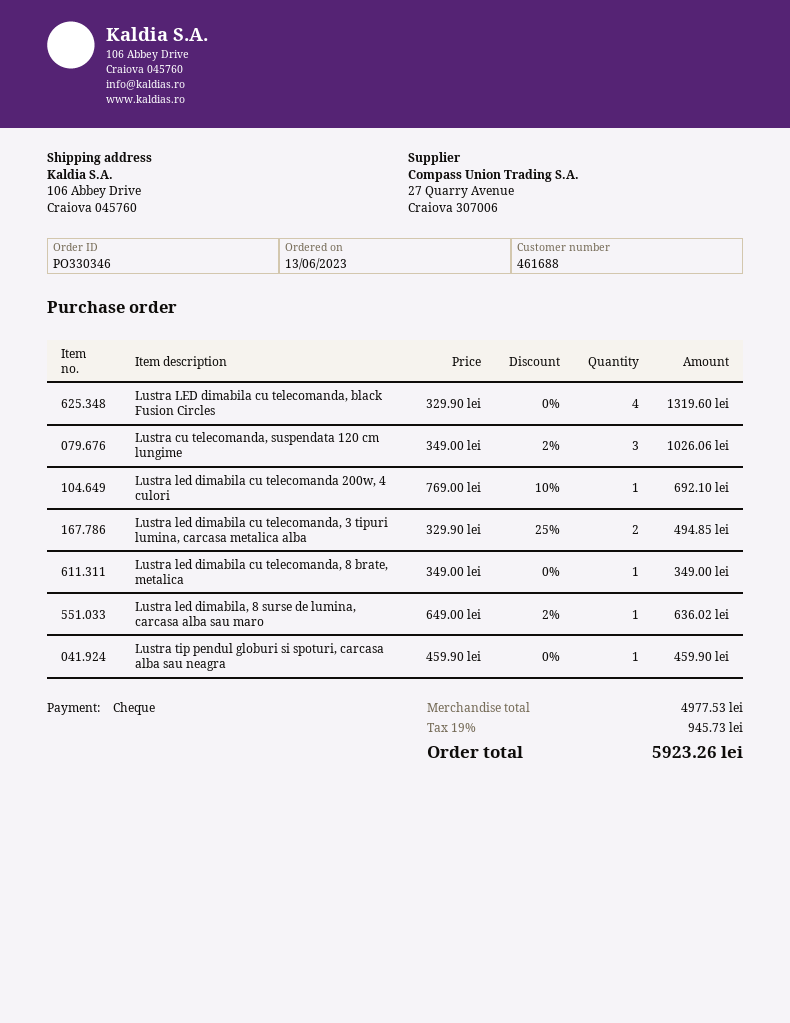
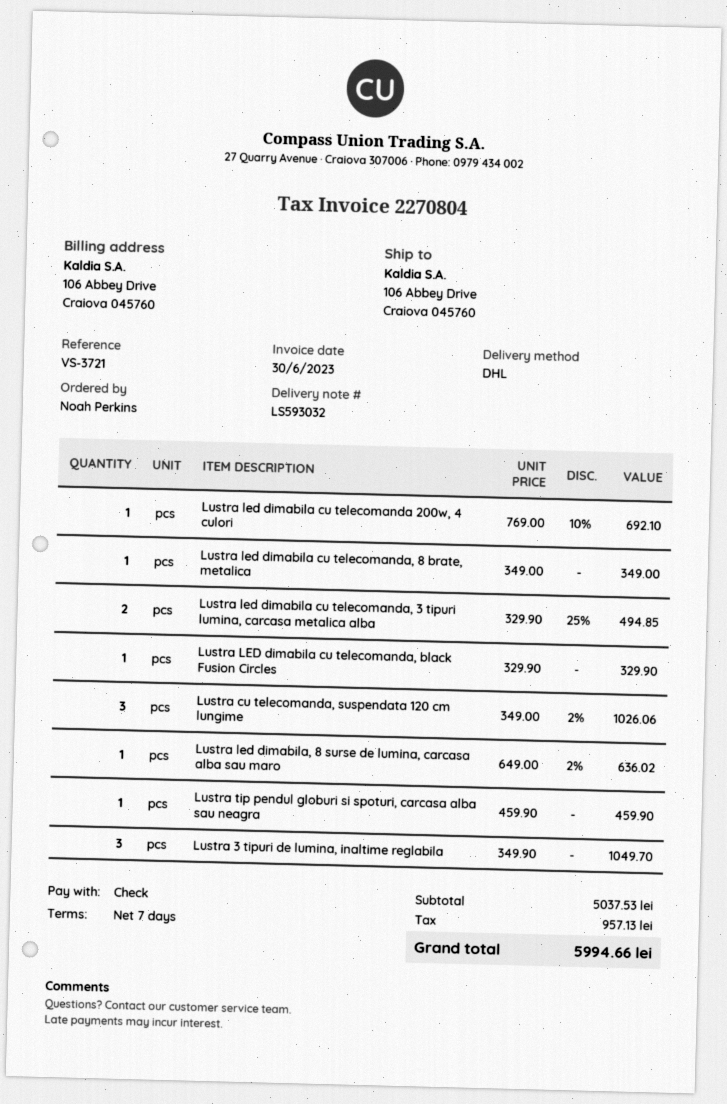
Lustra LED dimabila cu telecomanda, black Fusion Circles: 4 x 329.90 = 1319.60 -> 1 x 329.90 = 329.90
Lustra 3 tipuri de lumina, inaltime reglabila: none -> 3 x 349.90 = 1049.70
subtotal: 4977.53 -> 5037.53
tax: 945.73 -> 957.13
total: 5923.26 -> 5994.66

